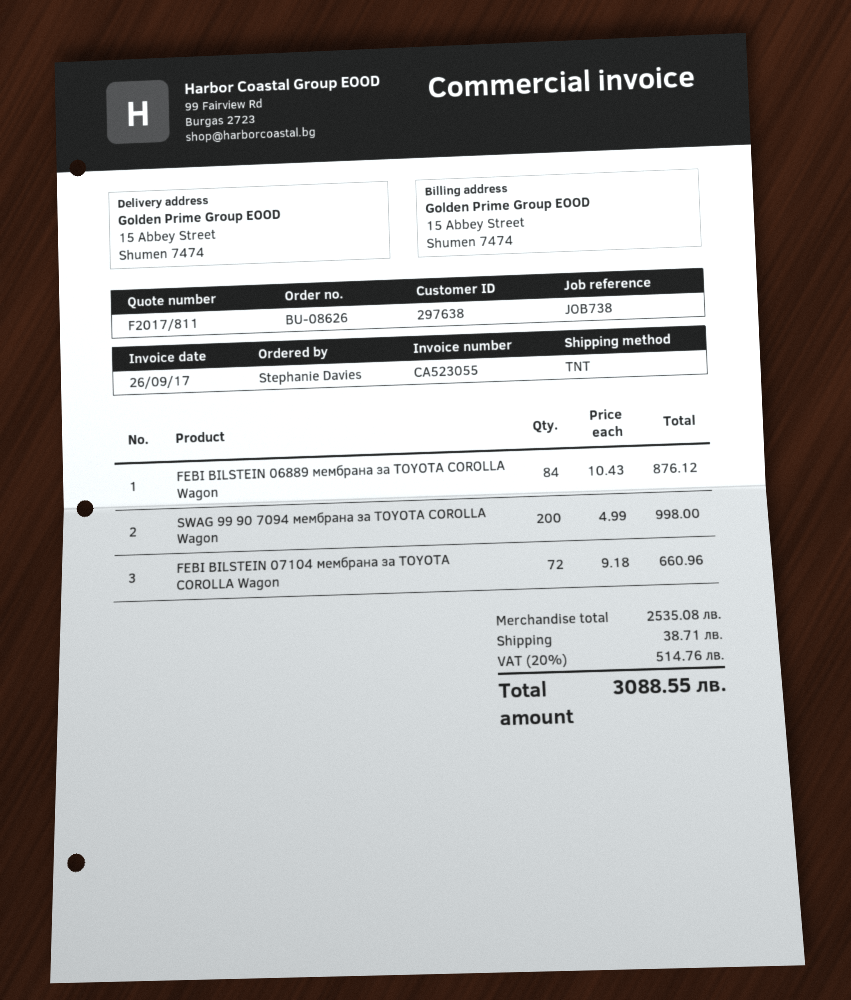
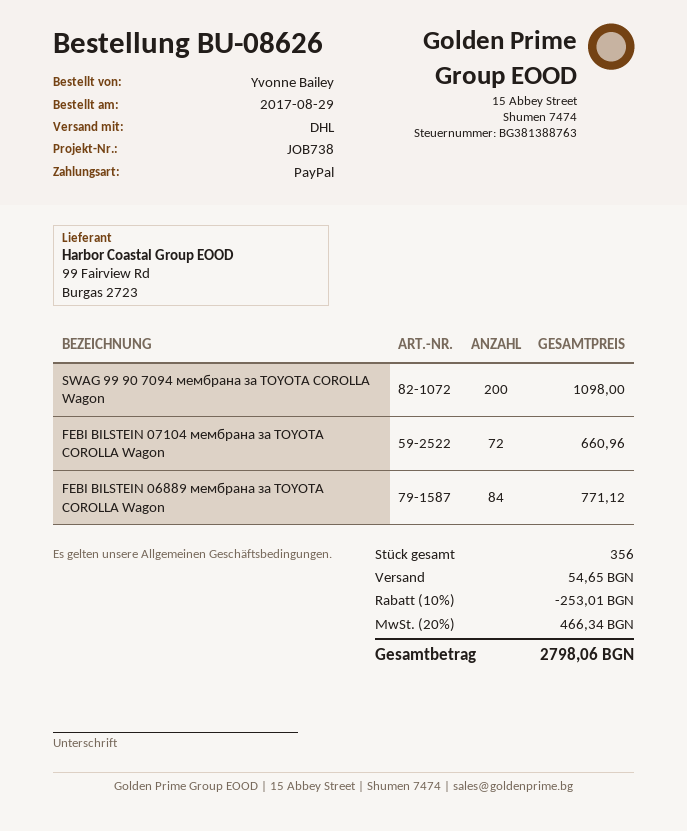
ordered by: Stephanie Davies -> Yvonne Bailey
shipping method: TNT -> DHL
FEBI BILSTEIN 06889 мембрана за TOYOTA COROLLA Wagon: 84 for 876.12 -> 84 for 771.12
SWAG 99 90 7094 мембрана за TOYOTA COROLLA Wagon: 200 for 998.00 -> 200 for 1098.00
discount: none -> 10% = 253.01
shipping: 38.71 -> 54.65
tax: 20% = 514.76 -> 20% = 466.34
total: 3088.55 -> 2798.06

